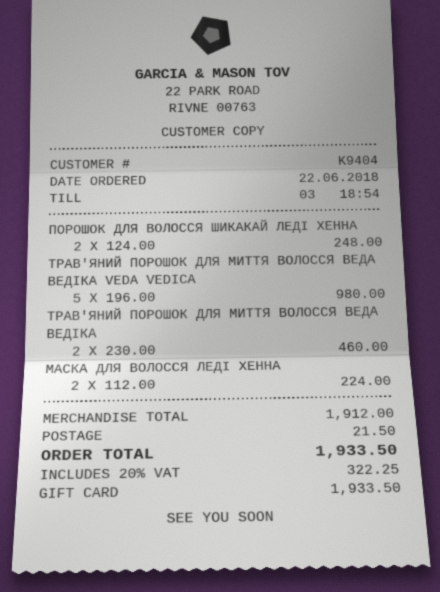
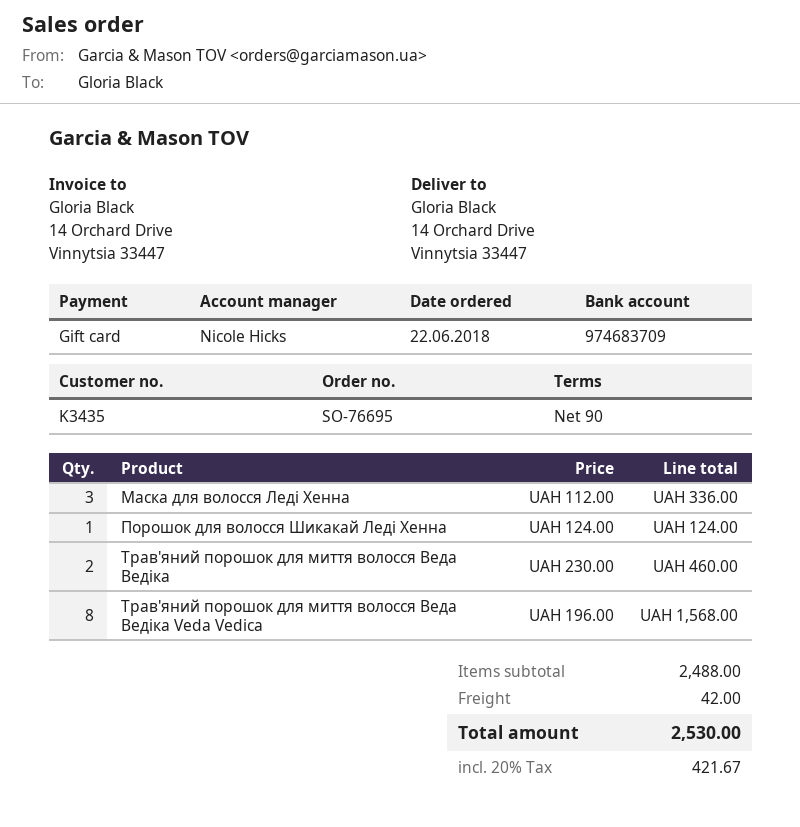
customer number: K9404 -> K3435
ПОРОШОК ДЛЯ ВОЛОССЯ ШИКАКАЙ ЛЕДІ ХЕННА: 2 x 124.00 = 248.00 -> 1 x 124.00 = 124.00
ТРАВ'ЯНИЙ ПОРОШОК ДЛЯ МИТТЯ ВОЛОССЯ ВЕДА ВЕДІКА VEDA VEDICA: 5 x 196.00 = 980.00 -> 8 x 196.00 = 1568.00
МАСКА ДЛЯ ВОЛОССЯ ЛЕДІ ХЕННА: 2 x 112.00 = 224.00 -> 3 x 112.00 = 336.00
subtotal: 1912.00 -> 2488.00
shipping: 21.50 -> 42.00
tax: 20% = 322.25 -> 20% = 421.67
total: 1933.50 -> 2530.00

